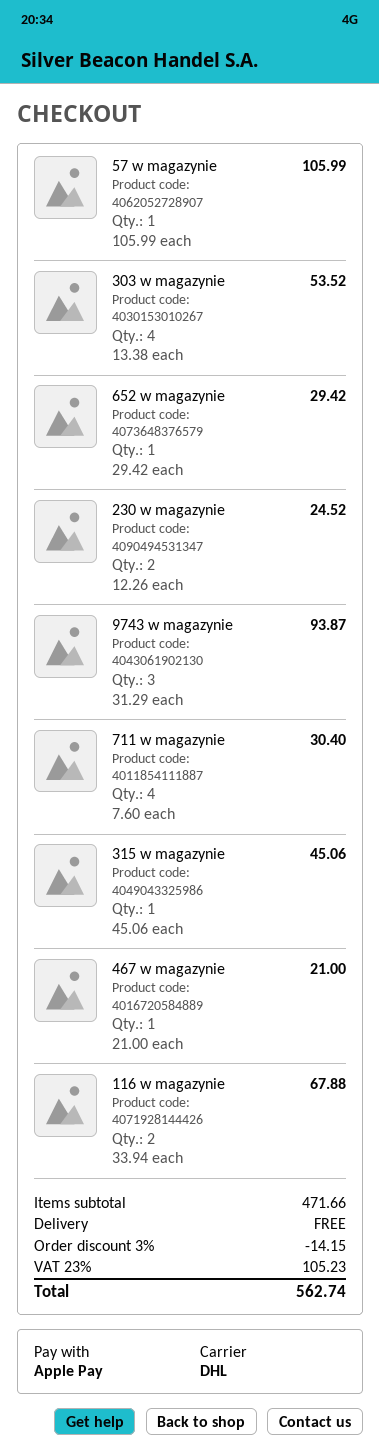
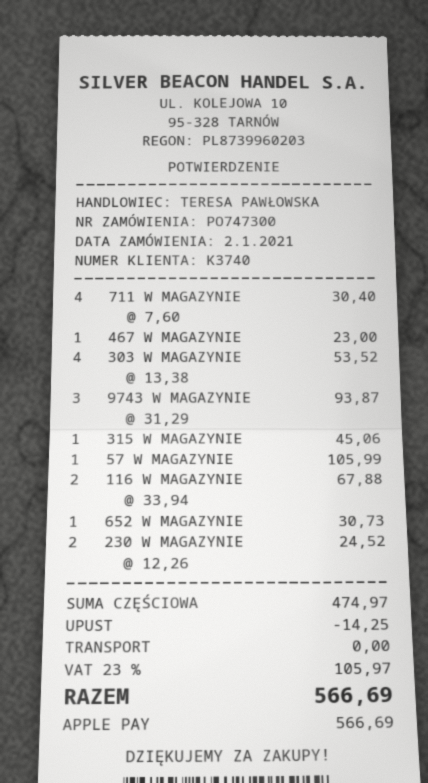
652 w magazynie: 1 x 29.42 = 29.42 -> 1 x 30.73 = 30.73
467 w magazynie: 1 x 21.00 = 21.00 -> 1 x 23.00 = 23.00
subtotal: 471.66 -> 474.97
discount: 14.15 -> 14.25
tax: 23% = 105.23 -> 23% = 105.97
total: 562.74 -> 566.69

